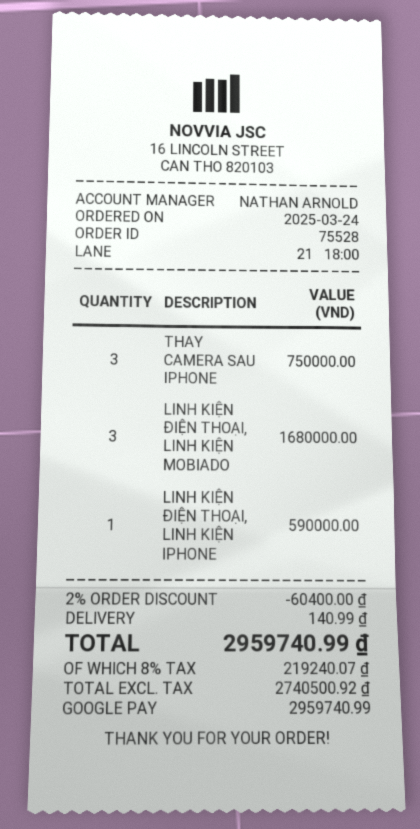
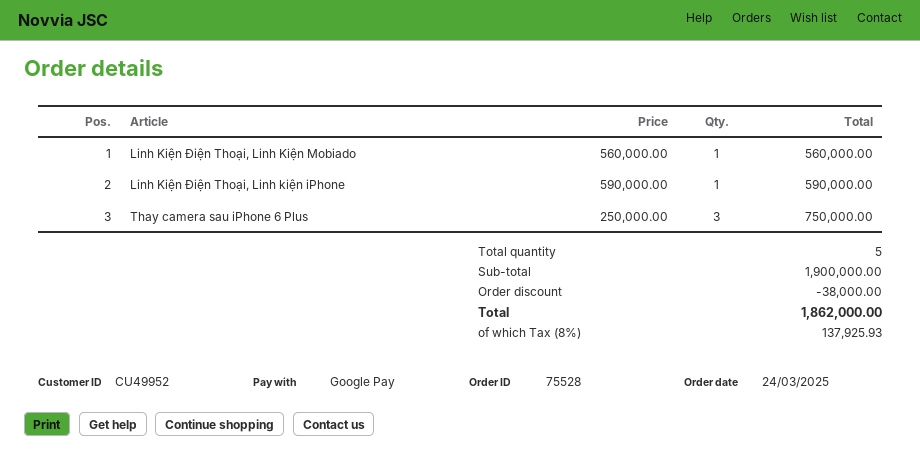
LINH KIỆN ĐIỆN THOẠI, LINH KIỆN MOBIADO: 3 for 1680000.00 -> 1 for 560000.00
discount: 60400.00 -> 38000.00
shipping: 140.99 -> none
tax: 8% = 219240.07 -> 8% = 137925.93
total: 2959740.99 -> 1862000.00

